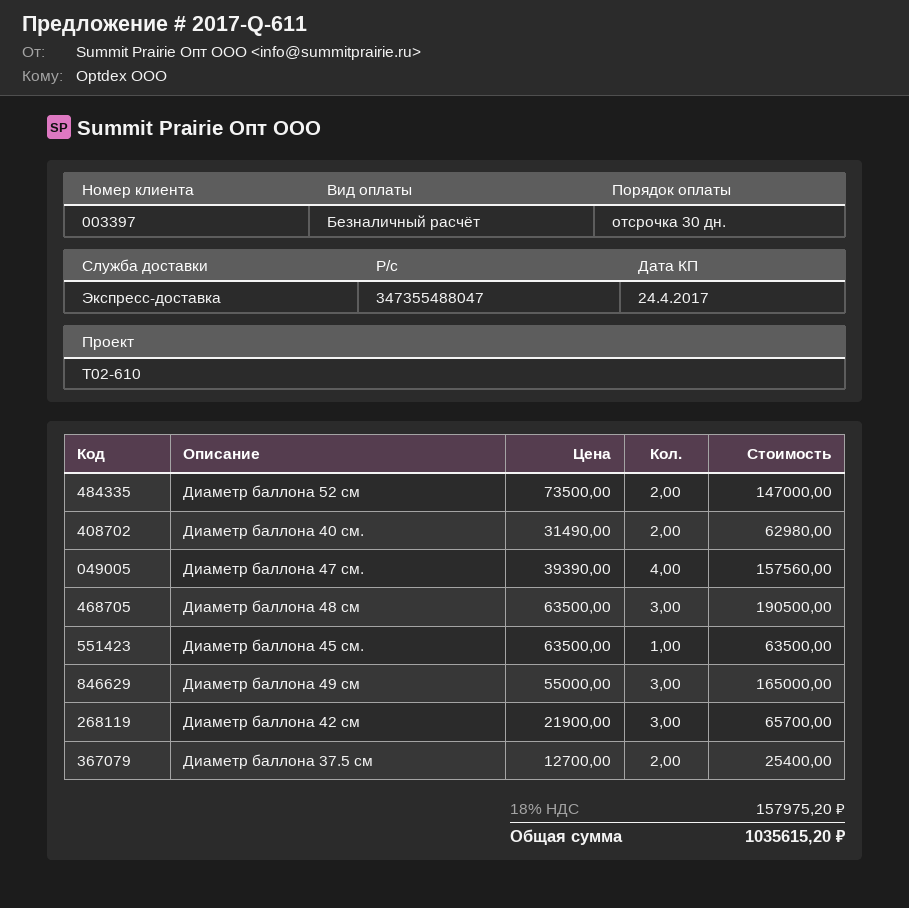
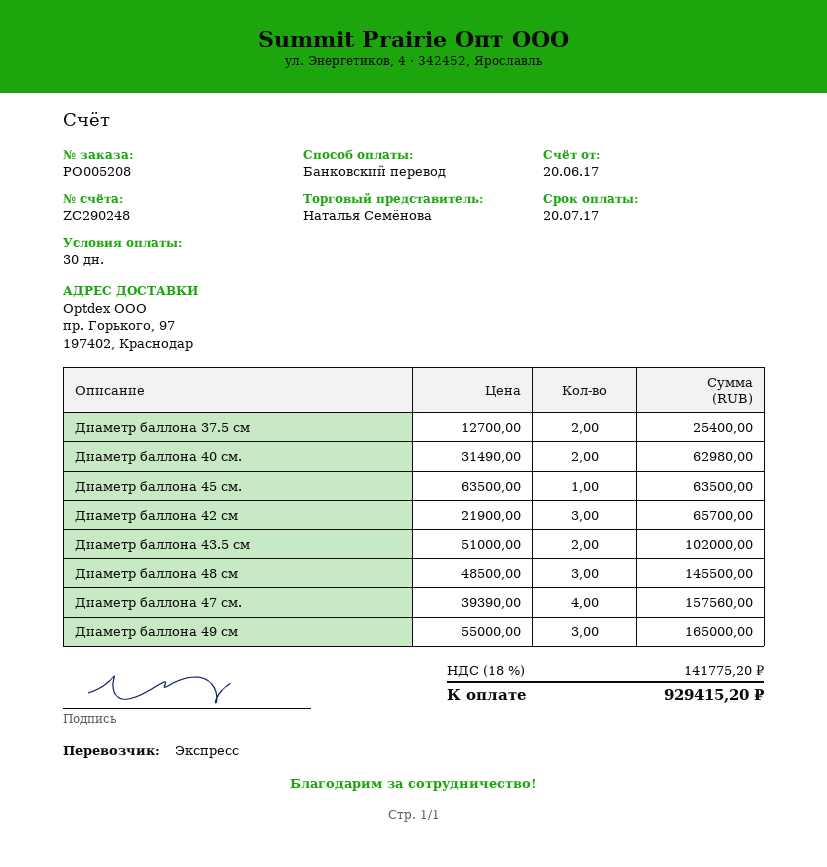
Диаметр баллона 52 см: 2 x 73500.00 = 147000.00 -> none
Диаметр баллона 48 см: 3 x 63500.00 = 190500.00 -> 3 x 48500.00 = 145500.00
Диаметр баллона 43.5 см: none -> 2 x 51000.00 = 102000.00
tax: 18% = 157975.20 -> 18% = 141775.20
total: 1035615.20 -> 929415.20

